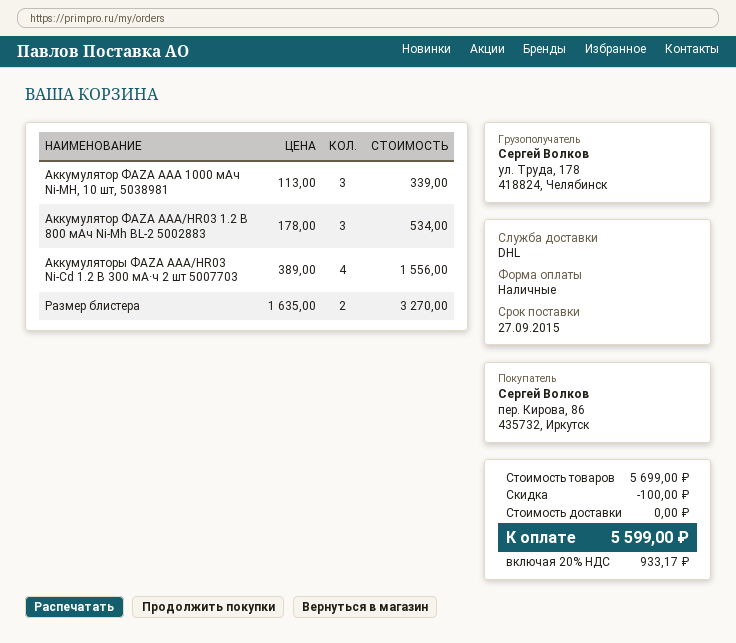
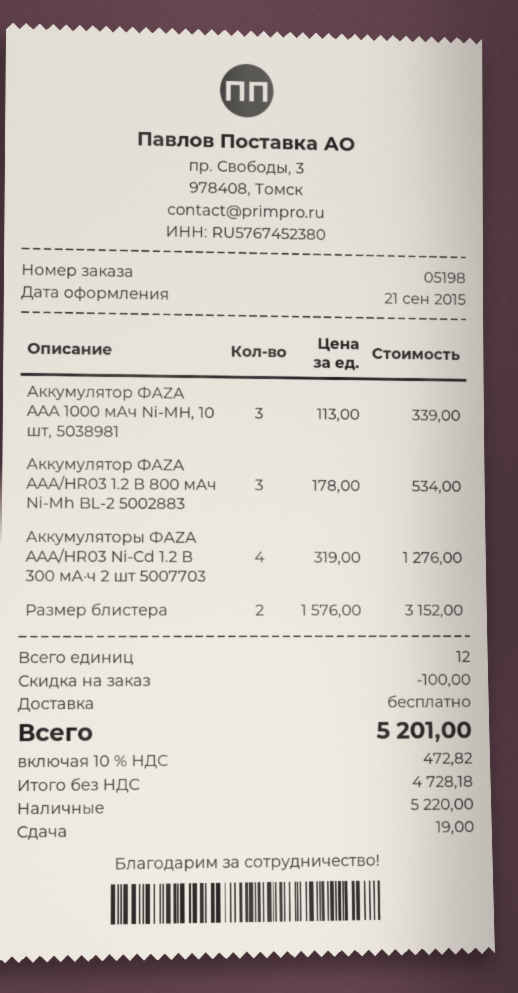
Аккумуляторы ФАZА AAA/HR03 Ni-Cd 1.2 В 300 мА·ч 2 шт 5007703: 4 x 389.00 = 1556.00 -> 4 x 319.00 = 1276.00
Размер блистера: 2 x 1635.00 = 3270.00 -> 2 x 1576.00 = 3152.00
tax: 20% = 933.17 -> 10% = 472.82
total: 5599.00 -> 5201.00

